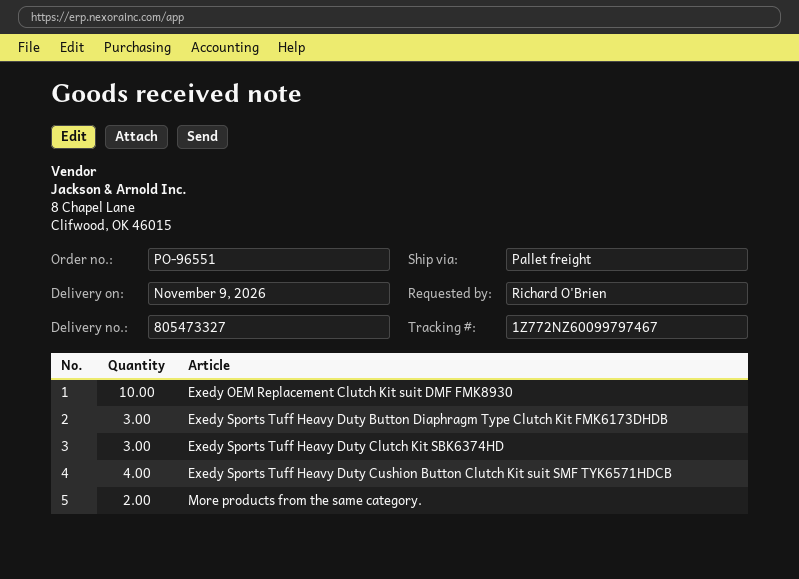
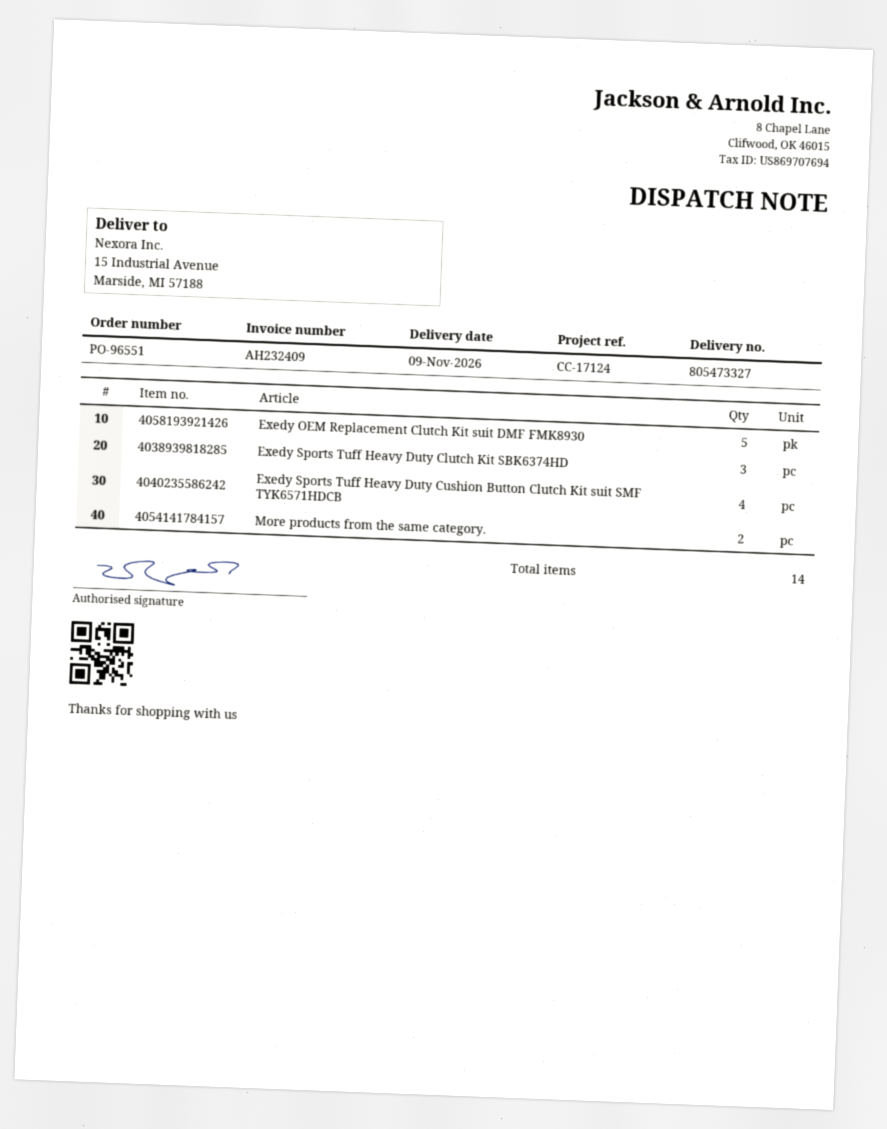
Exedy OEM Replacement Clutch Kit suit DMF FMK8930: 10 -> 5
Exedy Sports Tuff Heavy Duty Button Diaphragm Type Clutch Kit FMK6173DHDB: 3 -> none

